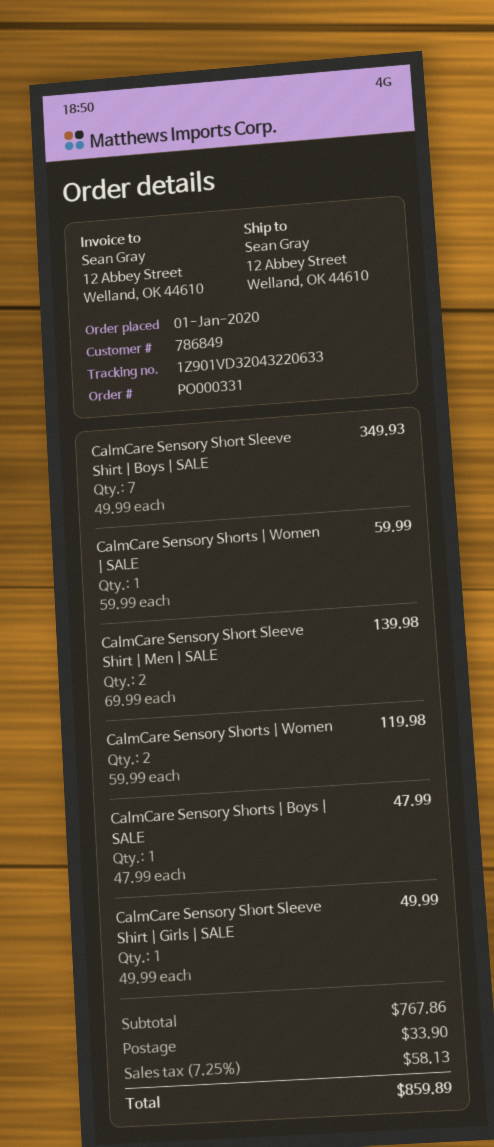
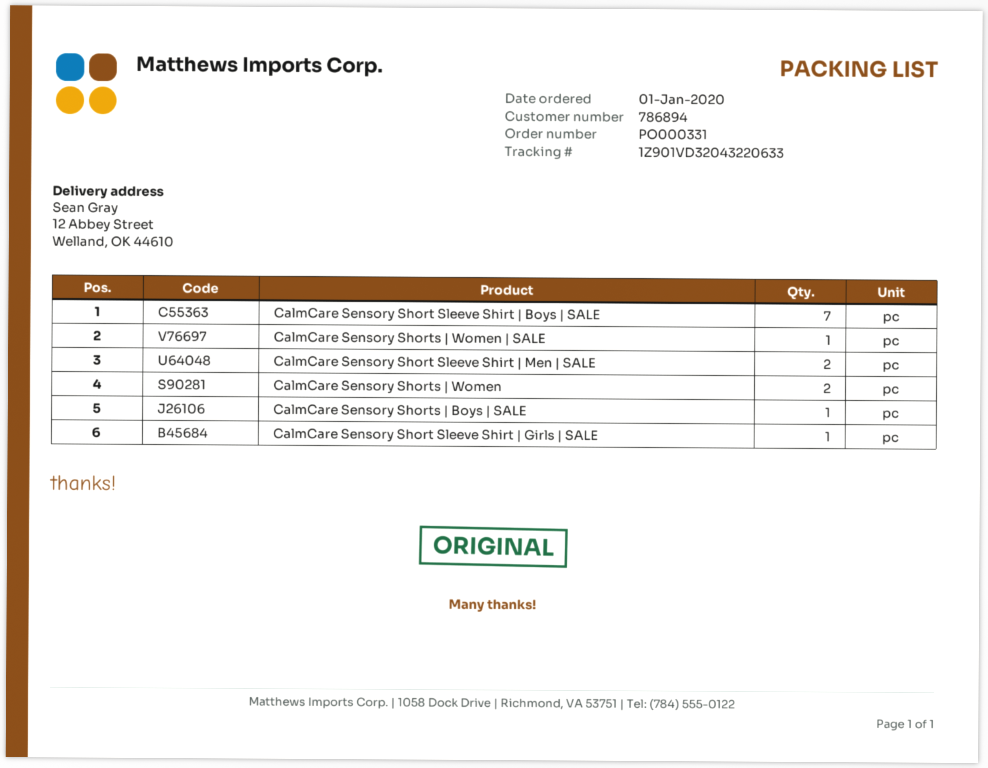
customer number: 786849 -> 786894

